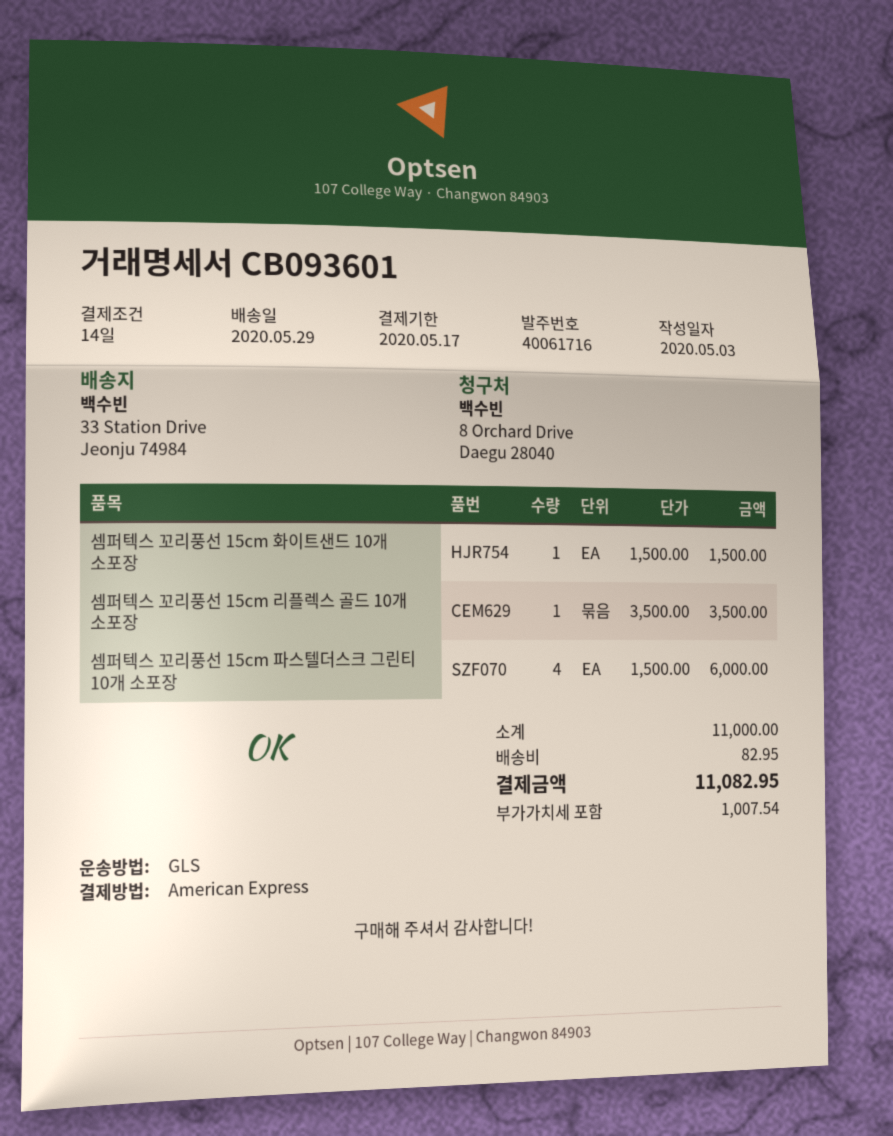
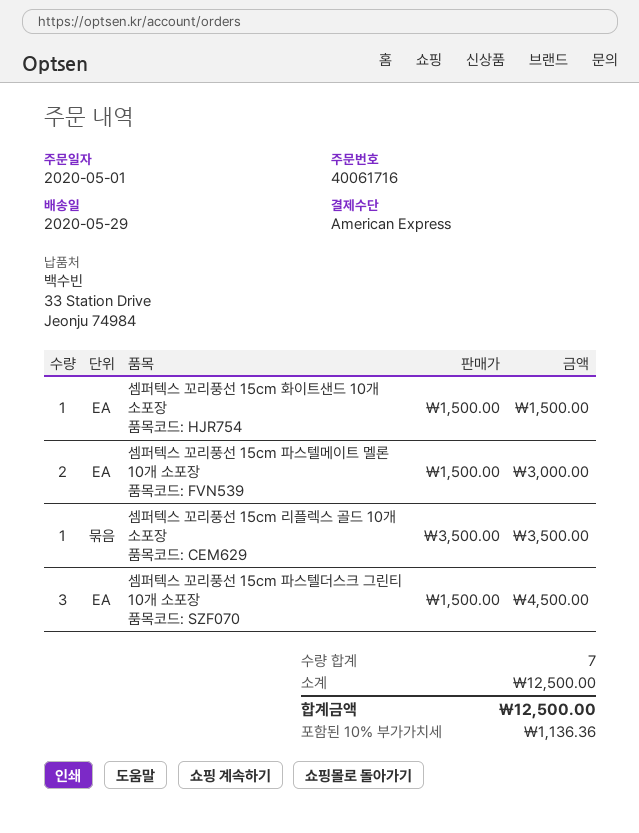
셈퍼텍스 꼬리풍선 15cm 파스텔더스크 그린티 10개 소포장: 4 x 1500.00 = 6000.00 -> 3 x 1500.00 = 4500.00
셈퍼텍스 꼬리풍선 15cm 파스텔메이트 멜론 10개 소포장: none -> 2 x 1500.00 = 3000.00
subtotal: 11000.00 -> 12500.00
shipping: 82.95 -> none
tax: 1007.54 -> 1136.36
total: 11082.95 -> 12500.00

